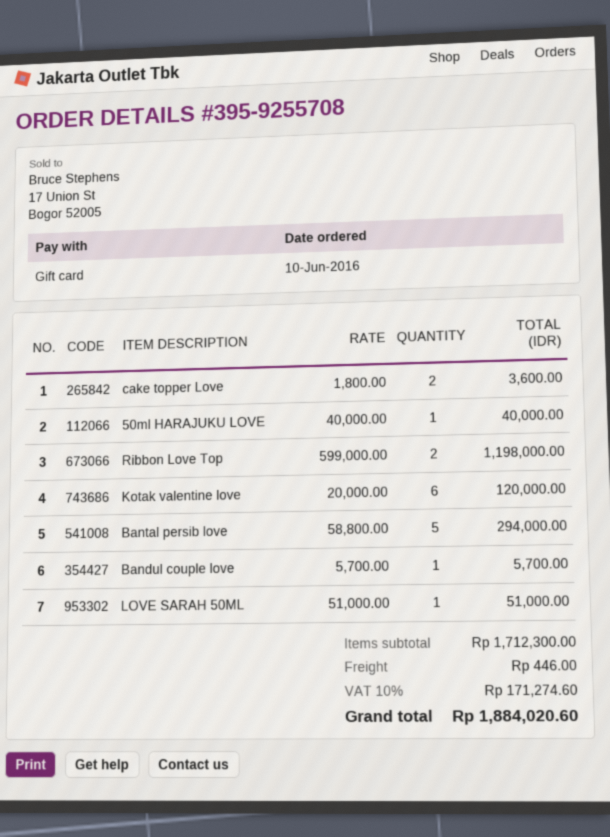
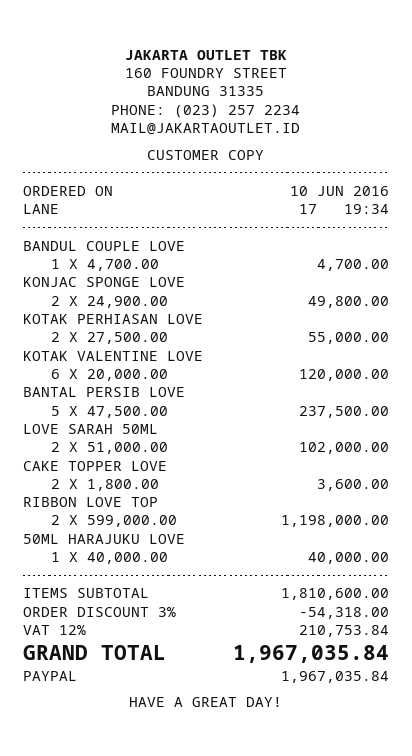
payment method: gift card -> PayPal
Bantal persib love: 5 x 58800.00 = 294000.00 -> 5 x 47500.00 = 237500.00
Bandul couple love: 1 x 5700.00 = 5700.00 -> 1 x 4700.00 = 4700.00
LOVE SARAH 50ML: 1 x 51000.00 = 51000.00 -> 2 x 51000.00 = 102000.00
KONJAC SPONGE LOVE: none -> 2 x 24900.00 = 49800.00
KOTAK PERHIASAN LOVE: none -> 2 x 27500.00 = 55000.00
subtotal: 1712300.00 -> 1810600.00
discount: none -> 3% = 54318.00
shipping: 446.00 -> none
tax: 10% = 171274.60 -> 12% = 210753.84
total: 1884020.60 -> 1967035.84

